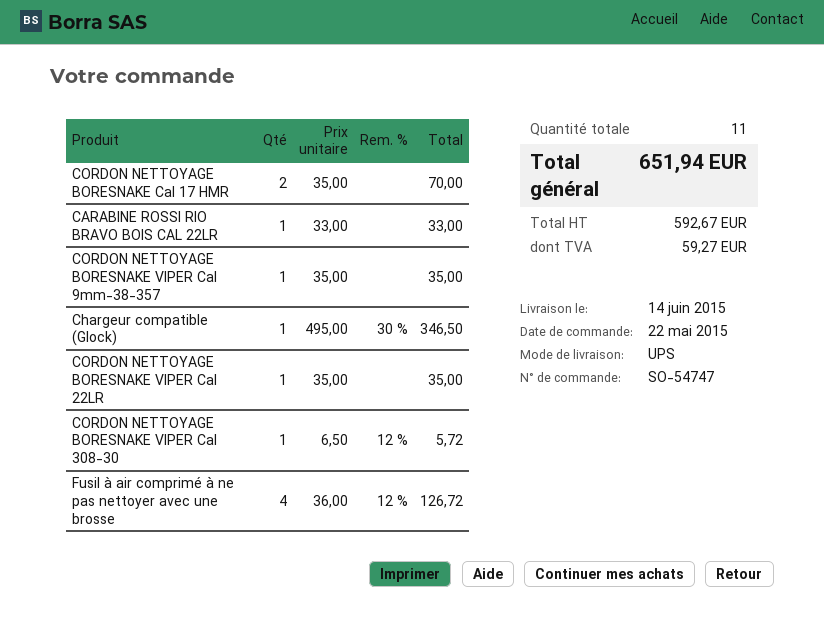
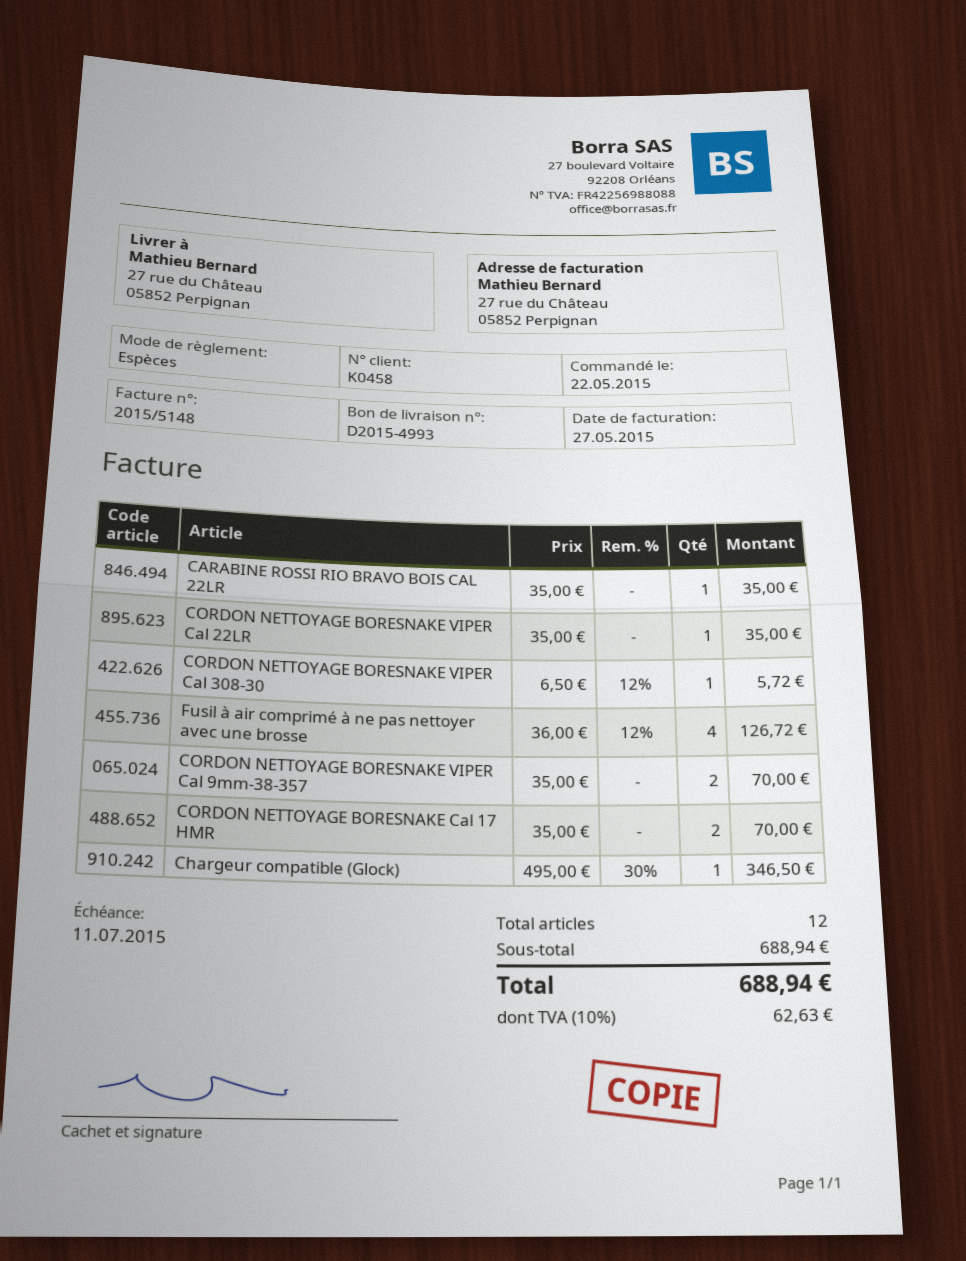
CARABINE ROSSI RIO BRAVO BOIS CAL 22LR: 1 x 33.00 = 33.00 -> 1 x 35.00 = 35.00
CORDON NETTOYAGE BORESNAKE VIPER Cal 9mm-38-357: 1 x 35.00 = 35.00 -> 2 x 35.00 = 70.00
total quantity: 11 -> 12
tax: 59.27 -> 62.63
total: 651.94 -> 688.94

